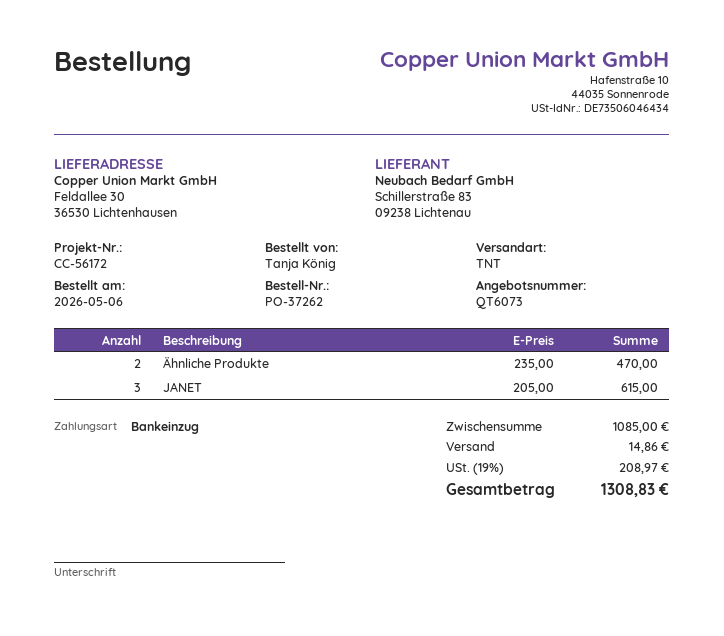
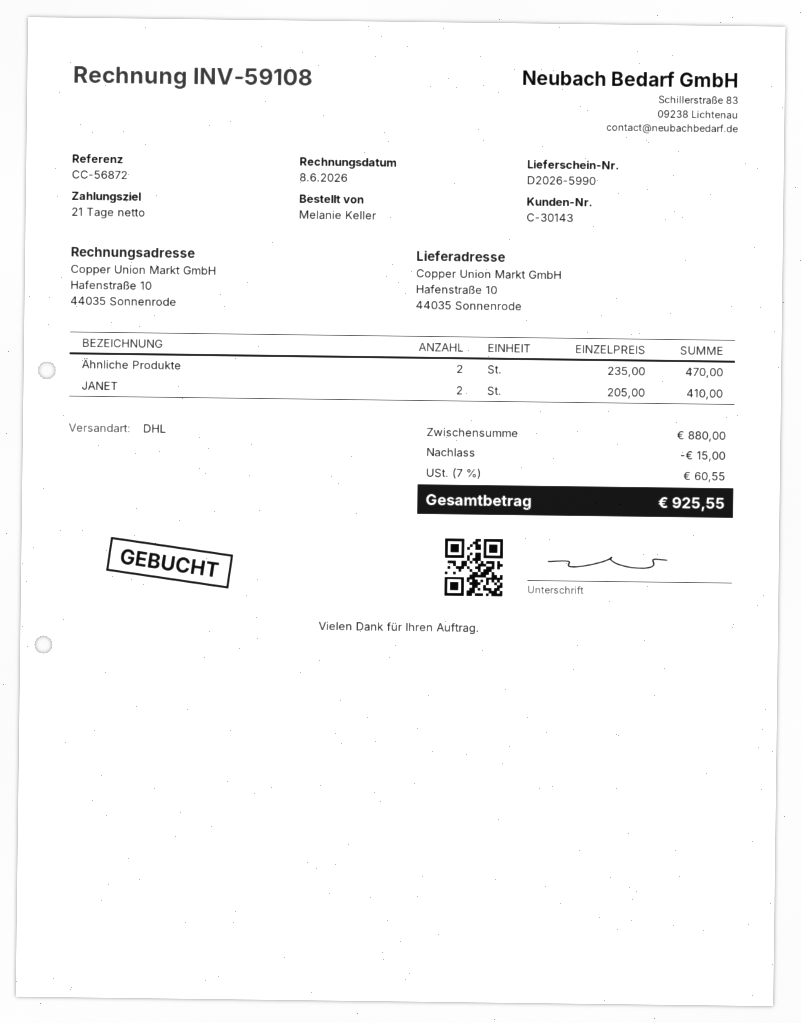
reference: CC-56172 -> CC-56872
ordered by: Tanja König -> Melanie Keller
shipping method: TNT -> DHL
ship to: Feldallee 30, 36530 Lichtenhausen -> Hafenstraße 10, 44035 Sonnenrode
JANET: 3 x 205.00 = 615.00 -> 2 x 205.00 = 410.00
subtotal: 1085.00 -> 880.00
discount: none -> 15.00
shipping: 14.86 -> none
tax: 19% = 208.97 -> 7% = 60.55
total: 1308.83 -> 925.55

